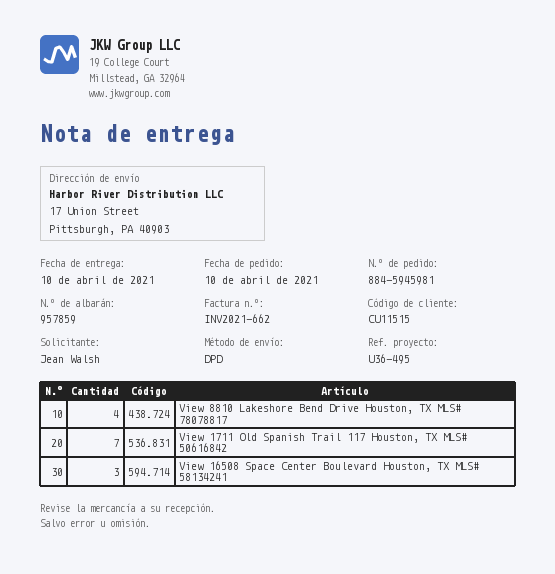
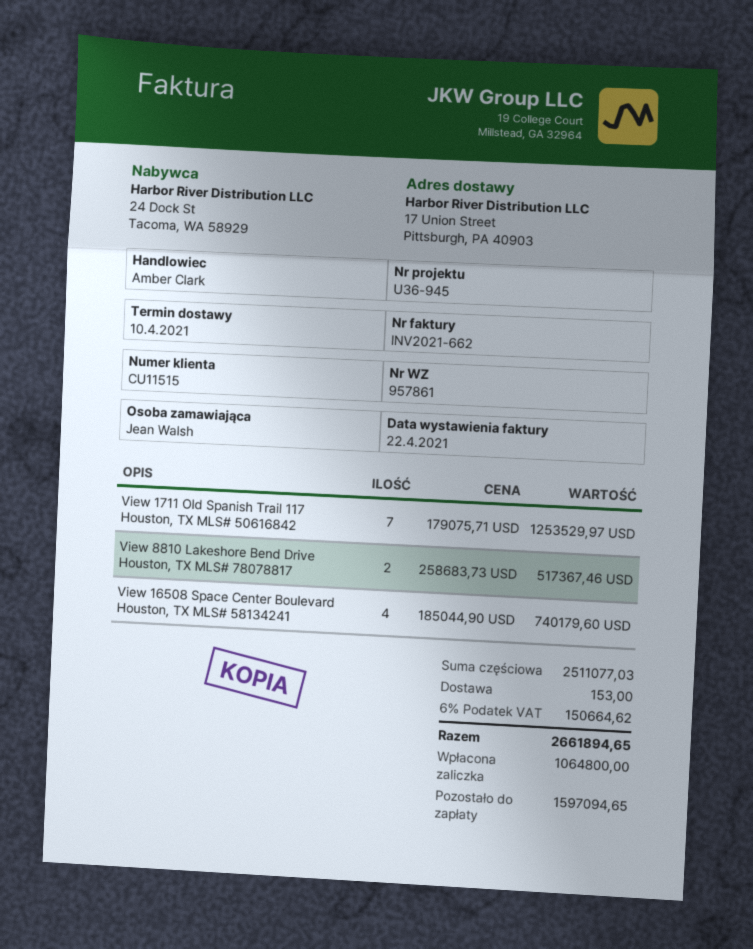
delivery note number: 957859 -> 957861
reference: U36-495 -> U36-945
View 8810 Lakeshore Bend Drive Houston, TX MLS# 78078817: 4 -> 2
View 16508 Space Center Boulevard Houston, TX MLS# 58134241: 3 -> 4

